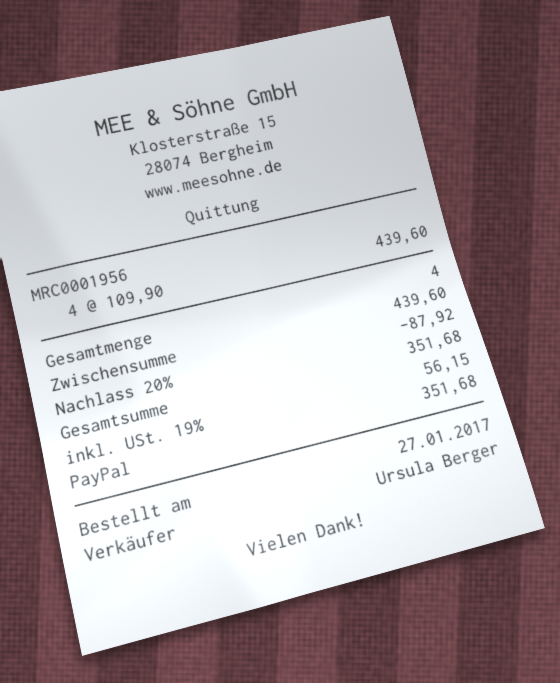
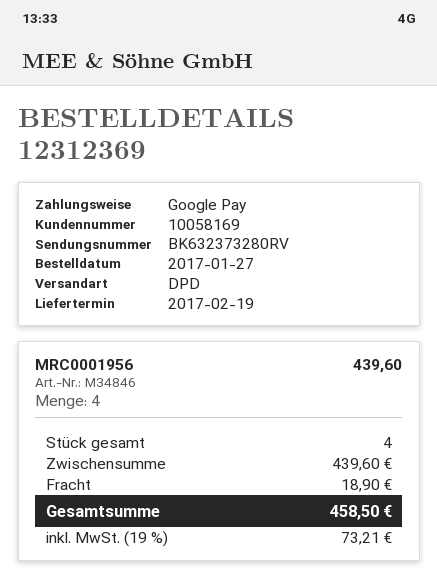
payment method: PayPal -> Google Pay
discount: 20% = 87.92 -> none
shipping: none -> 18.90
tax: 19% = 56.15 -> 19% = 73.21
total: 351.68 -> 458.50

